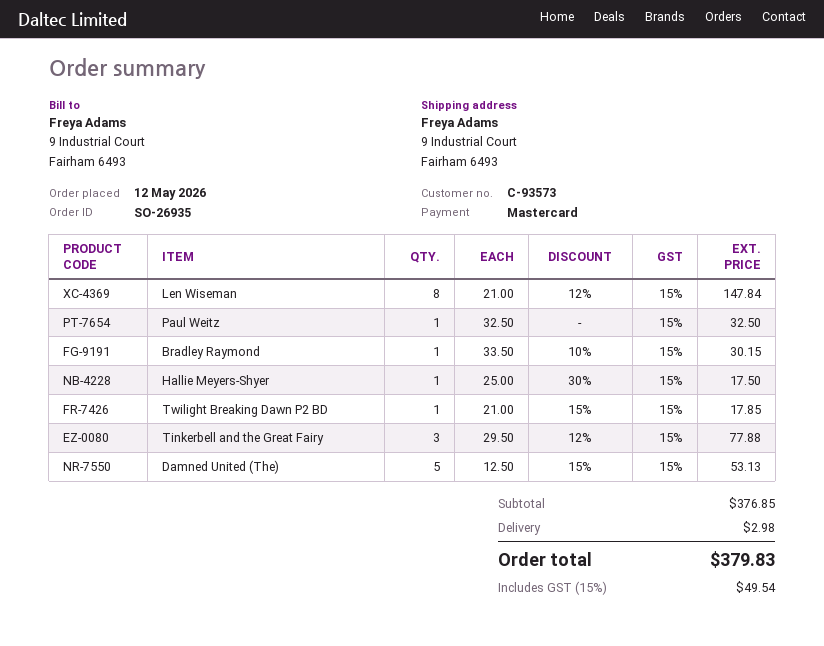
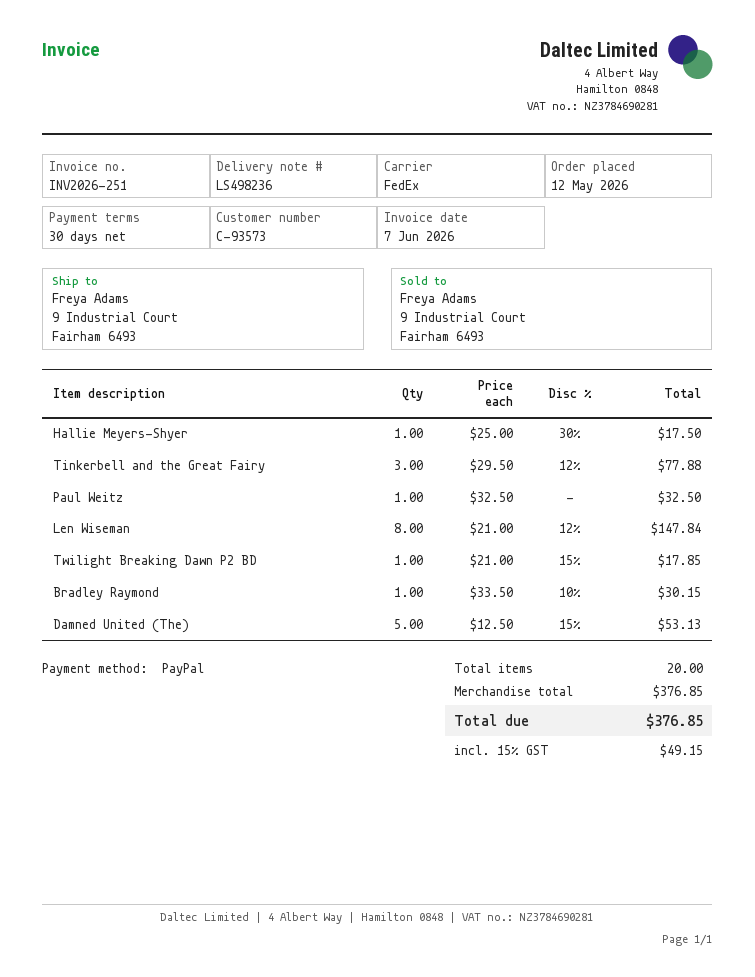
payment method: Mastercard -> PayPal
shipping: 2.98 -> none
tax: 15% = 49.54 -> 15% = 49.15
total: 379.83 -> 376.85

